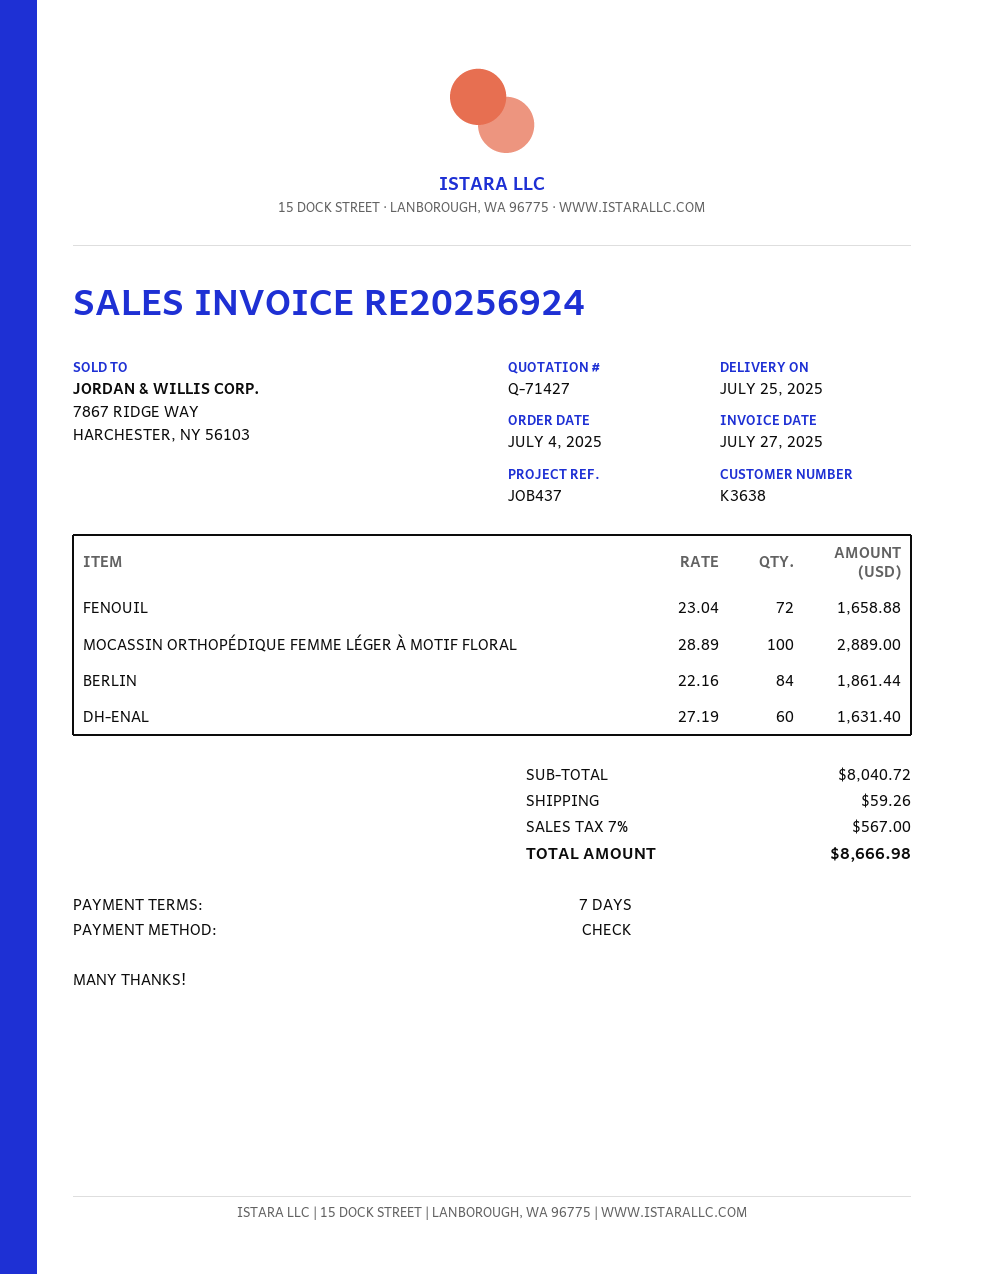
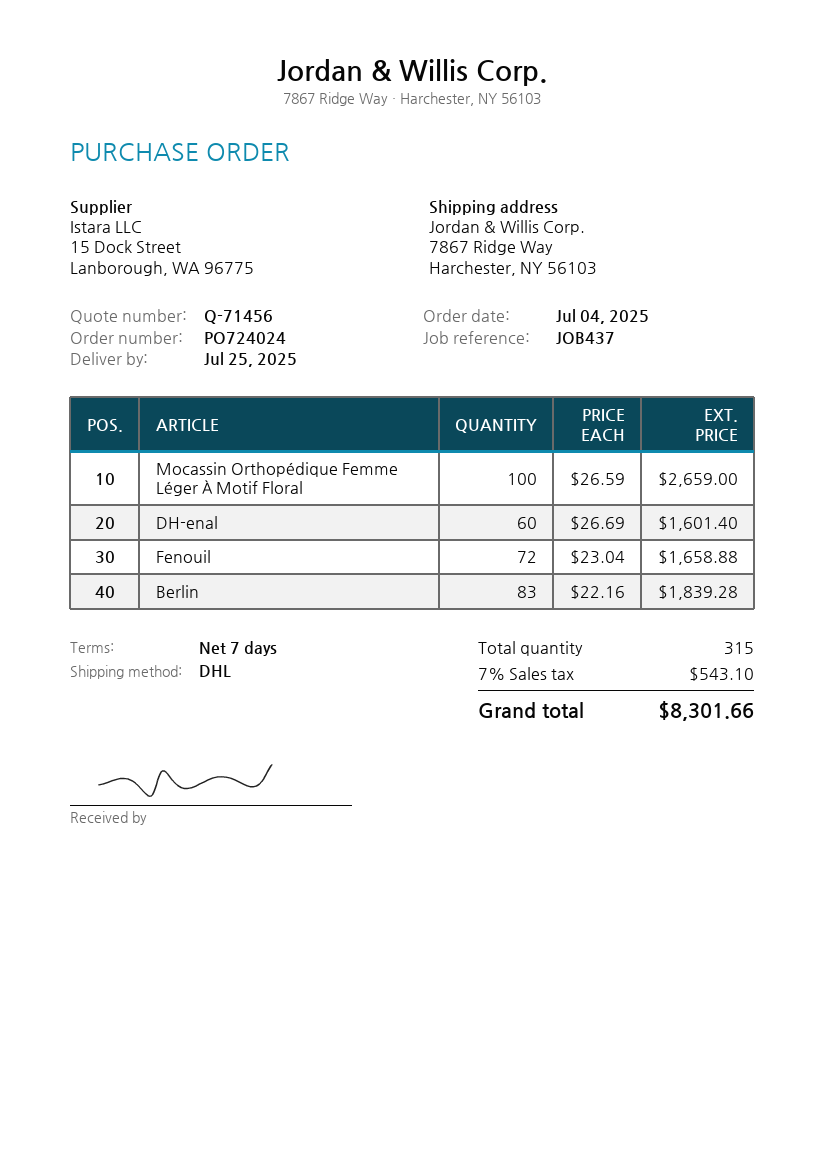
quote number: Q-71427 -> Q-71456
MOCASSIN ORTHOPÉDIQUE FEMME LÉGER À MOTIF FLORAL: 100 x 28.89 = 2889.00 -> 100 x 26.59 = 2659.00
BERLIN: 84 x 22.16 = 1861.44 -> 83 x 22.16 = 1839.28
DH-ENAL: 60 x 27.19 = 1631.40 -> 60 x 26.69 = 1601.40
shipping: 59.26 -> none
tax: 7% = 567.00 -> 7% = 543.10
total: 8666.98 -> 8301.66

